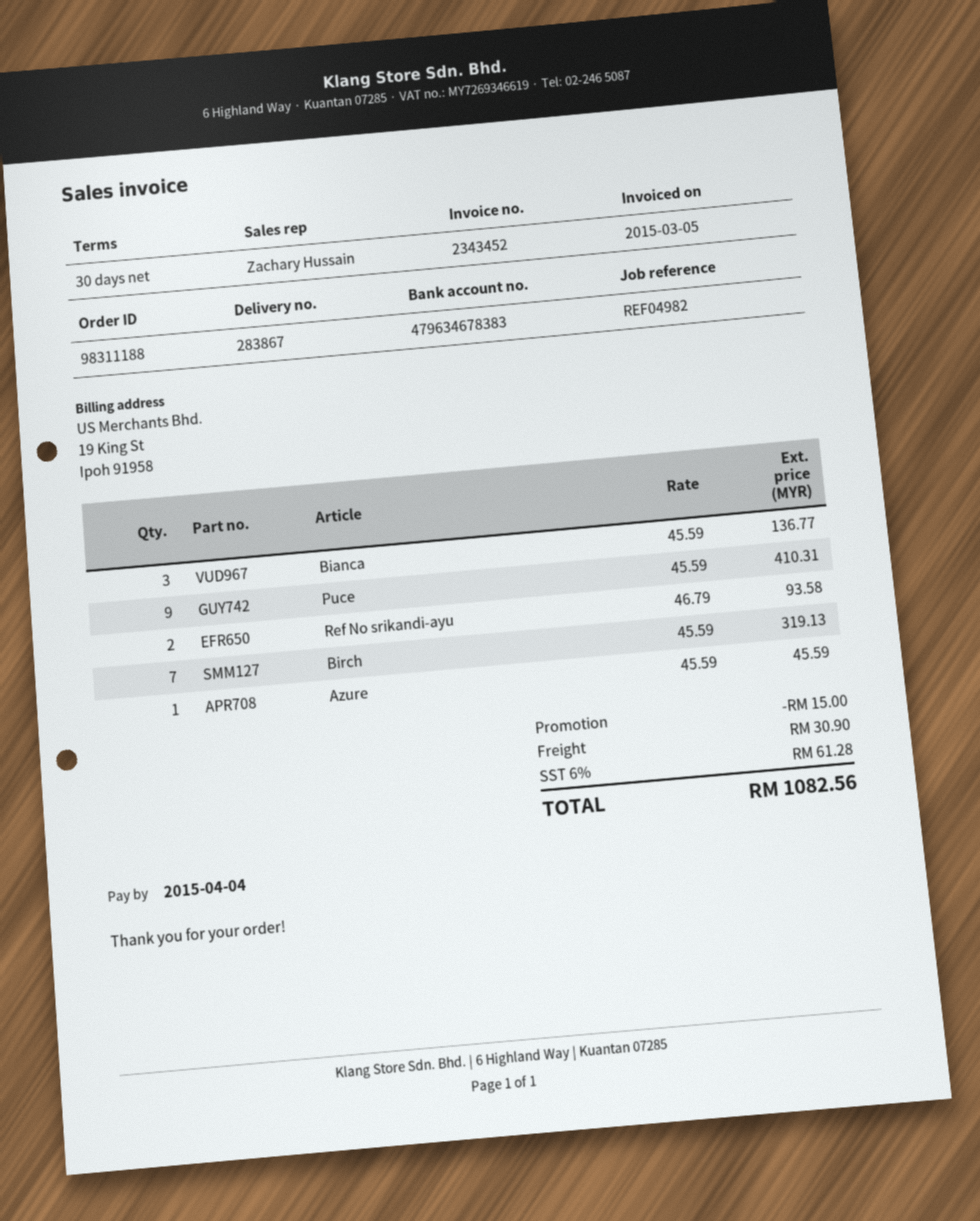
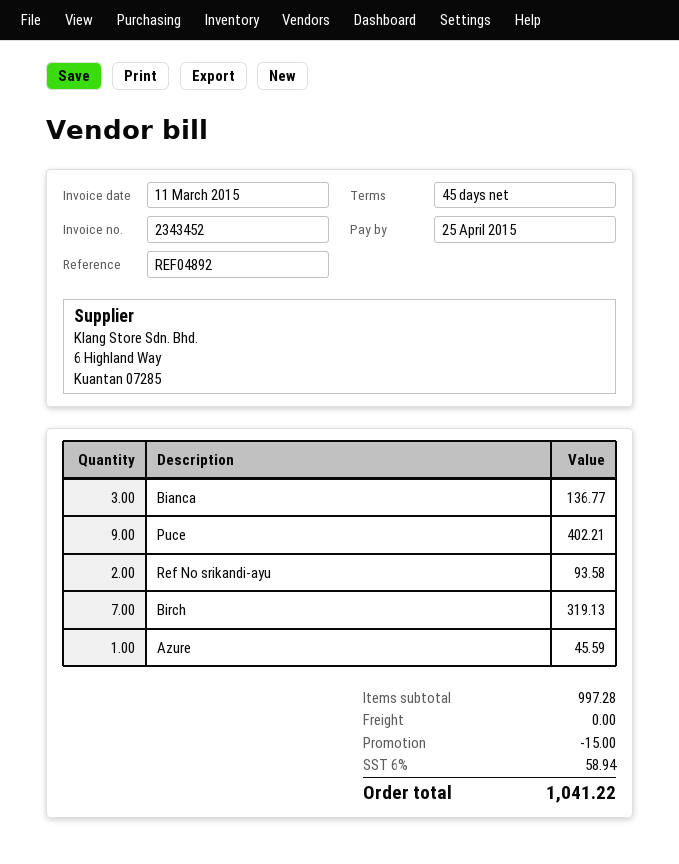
invoice date: 2015-03-05 -> 2015-03-11
payment terms: 30 days -> 45 days
due date: 2015-04-04 -> 2015-04-25
reference: REF04982 -> REF04892
Puce: 9 for 410.31 -> 9 for 402.21
shipping: 30.90 -> 0.00
tax: 6% = 61.28 -> 6% = 58.94
total: 1082.56 -> 1041.22

